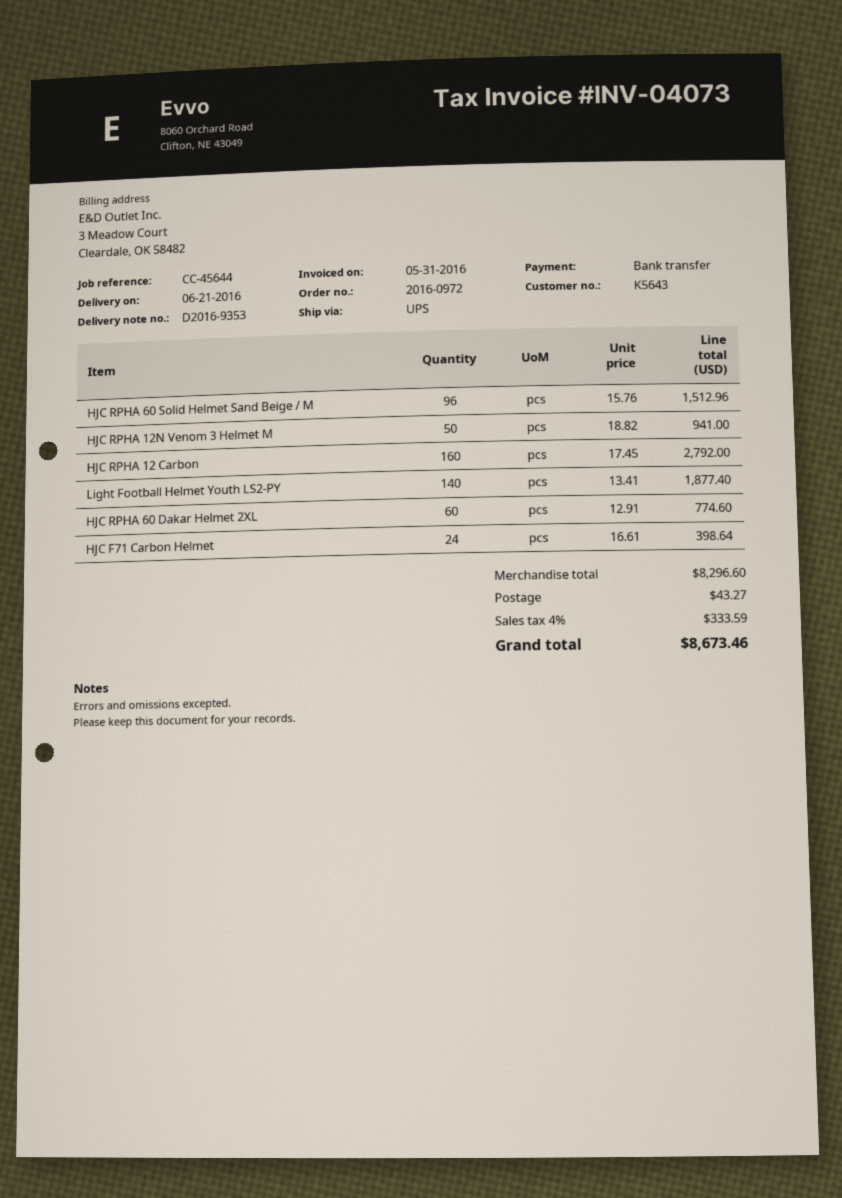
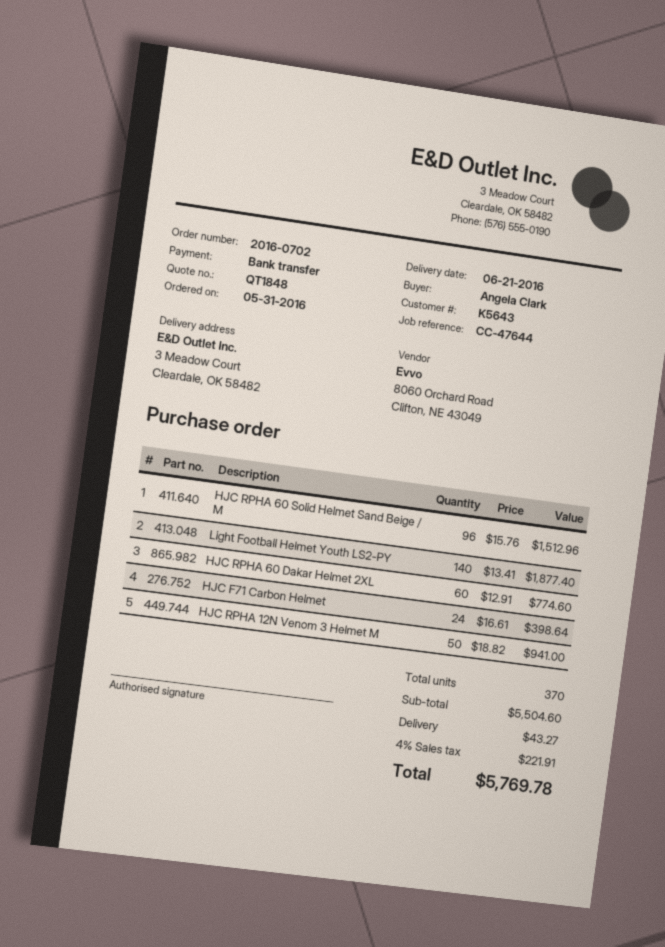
order number: 2016-0972 -> 2016-0702
reference: CC-45644 -> CC-47644
HJC RPHA 12 Carbon: 160 x 17.45 = 2792.00 -> none
subtotal: 8296.60 -> 5504.60
tax: 4% = 333.59 -> 4% = 221.91
total: 8673.46 -> 5769.78

